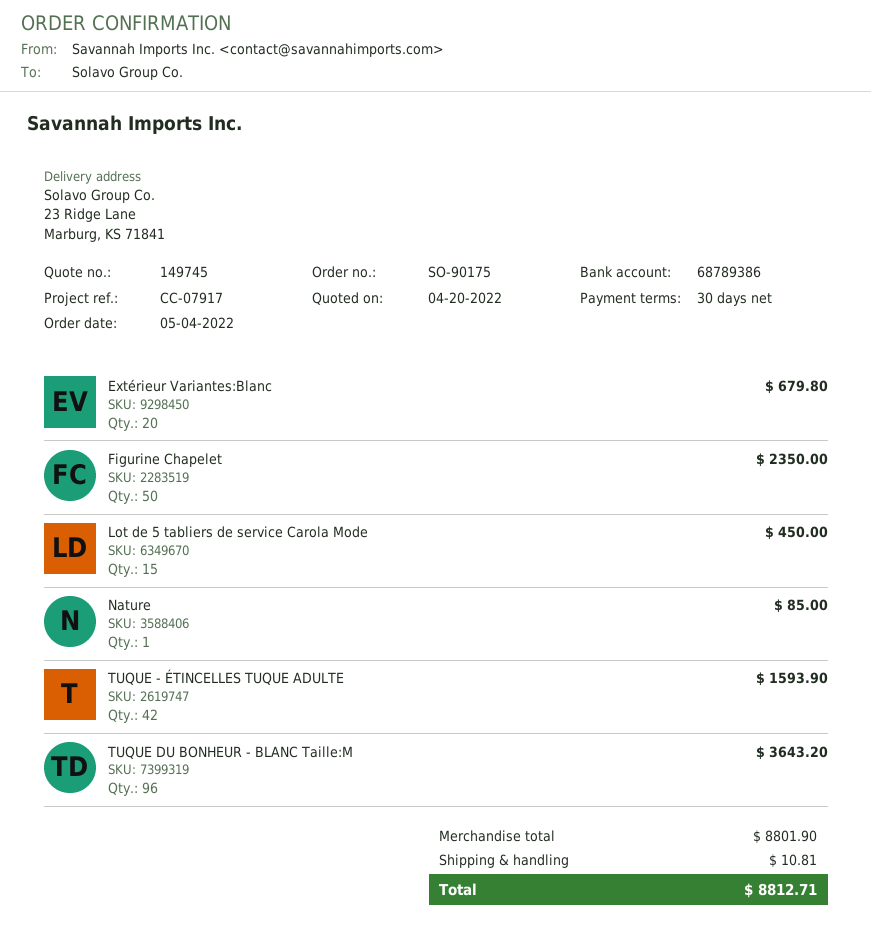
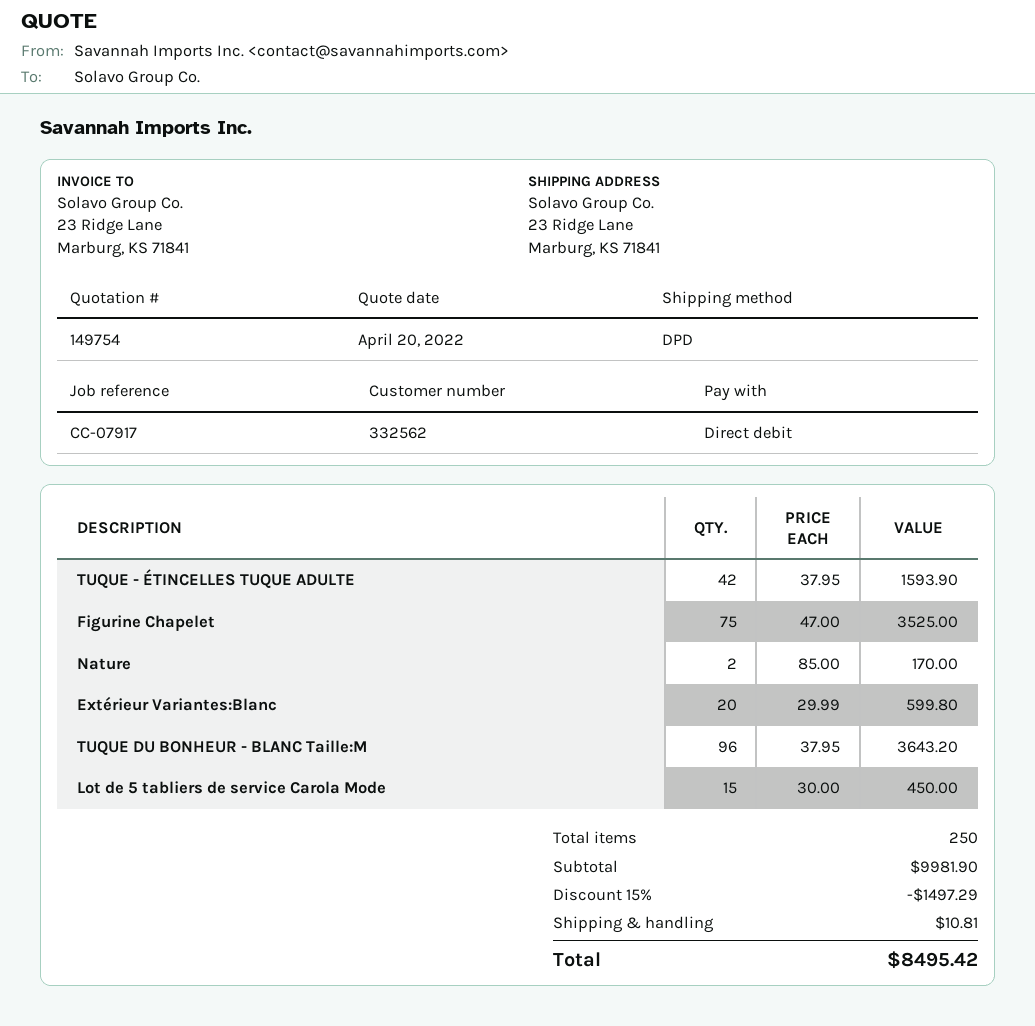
quote number: 149745 -> 149754
Extérieur Variantes:Blanc: 20 for 679.80 -> 20 for 599.80
Figurine Chapelet: 50 for 2350.00 -> 75 for 3525.00
Nature: 1 for 85.00 -> 2 for 170.00
subtotal: 8801.90 -> 9981.90
discount: none -> 15% = 1497.29
total: 8812.71 -> 8495.42

